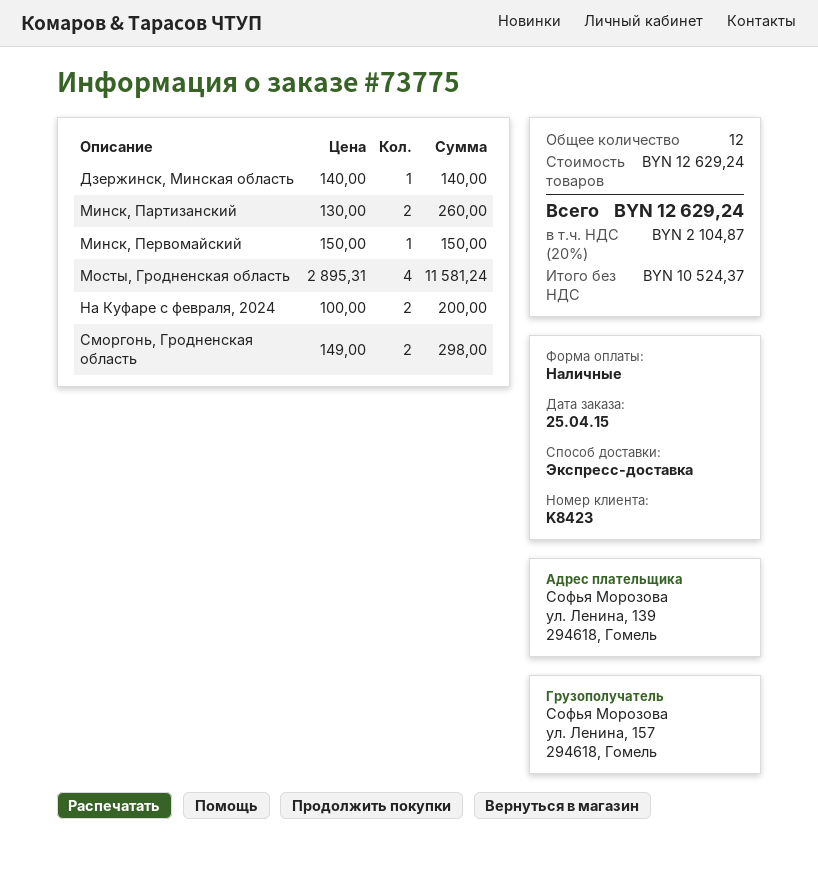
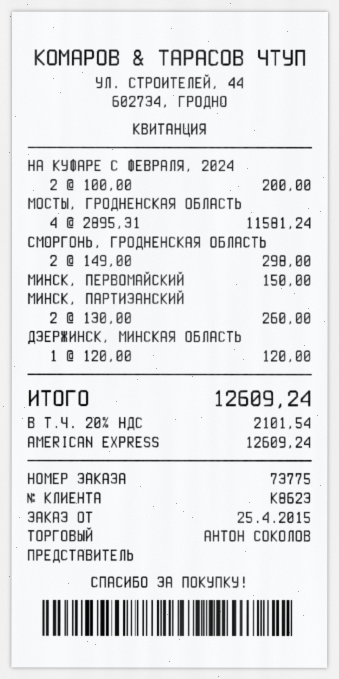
customer number: K8423 -> K8623
payment method: cash -> American Express
Дзержинск, Минская область: 1 x 140.00 = 140.00 -> 1 x 120.00 = 120.00
tax: 20% = 2104.87 -> 20% = 2101.54
total: 12629.24 -> 12609.24

